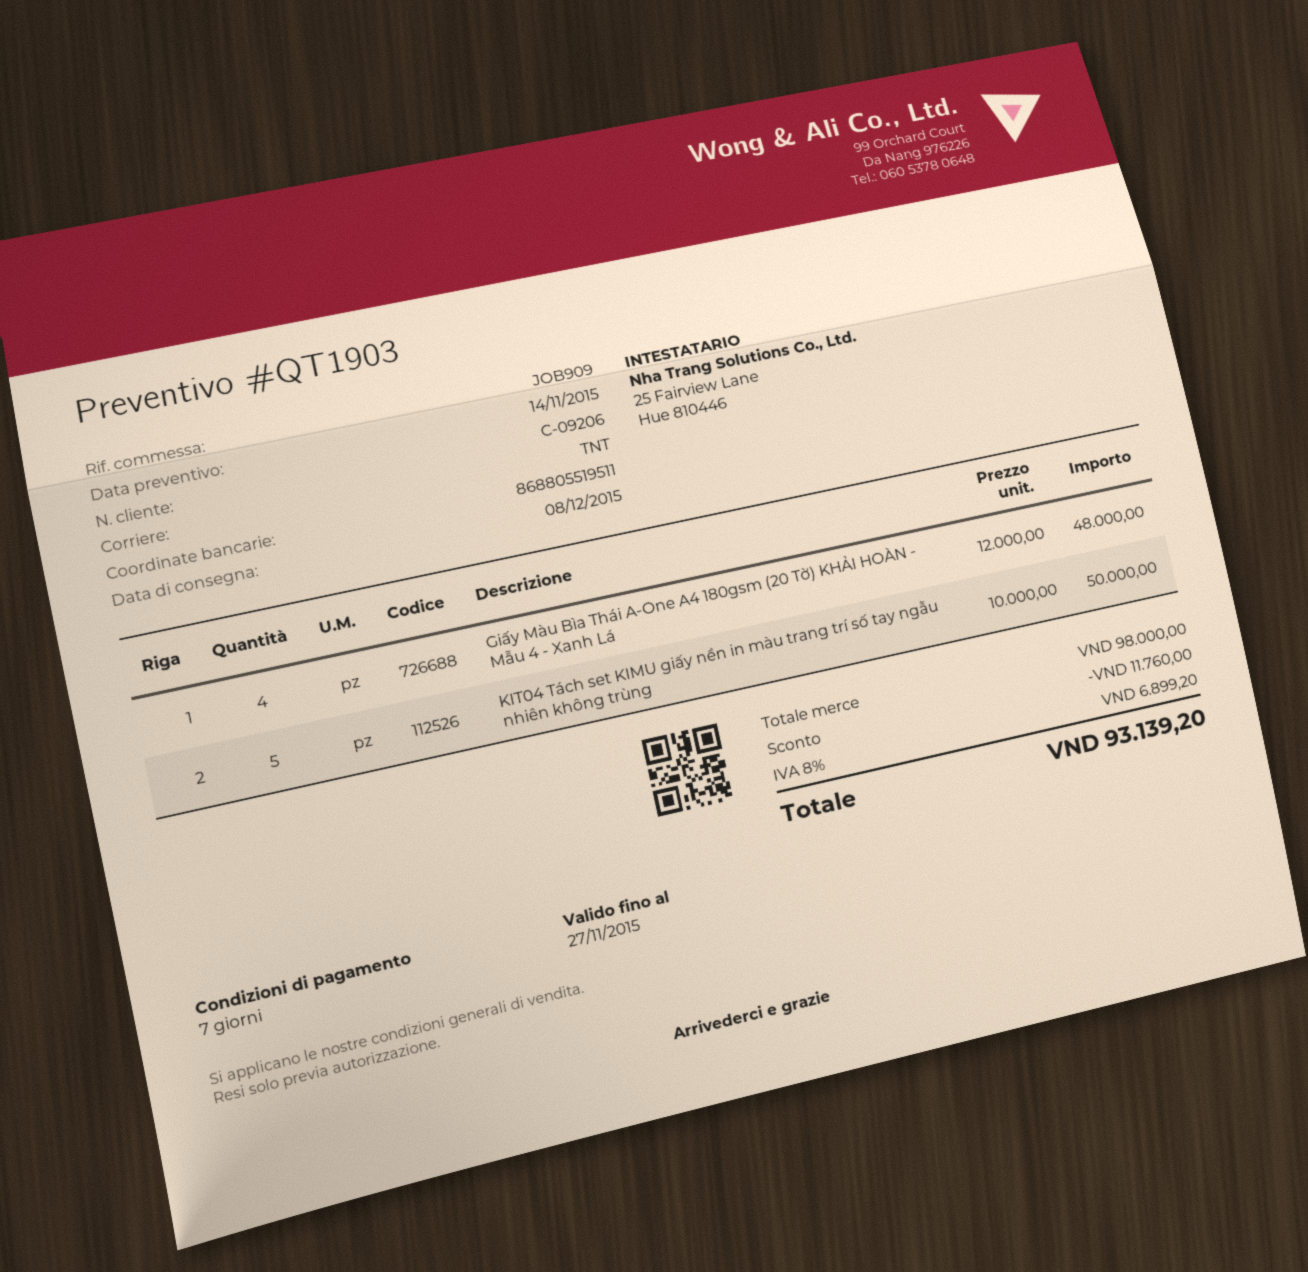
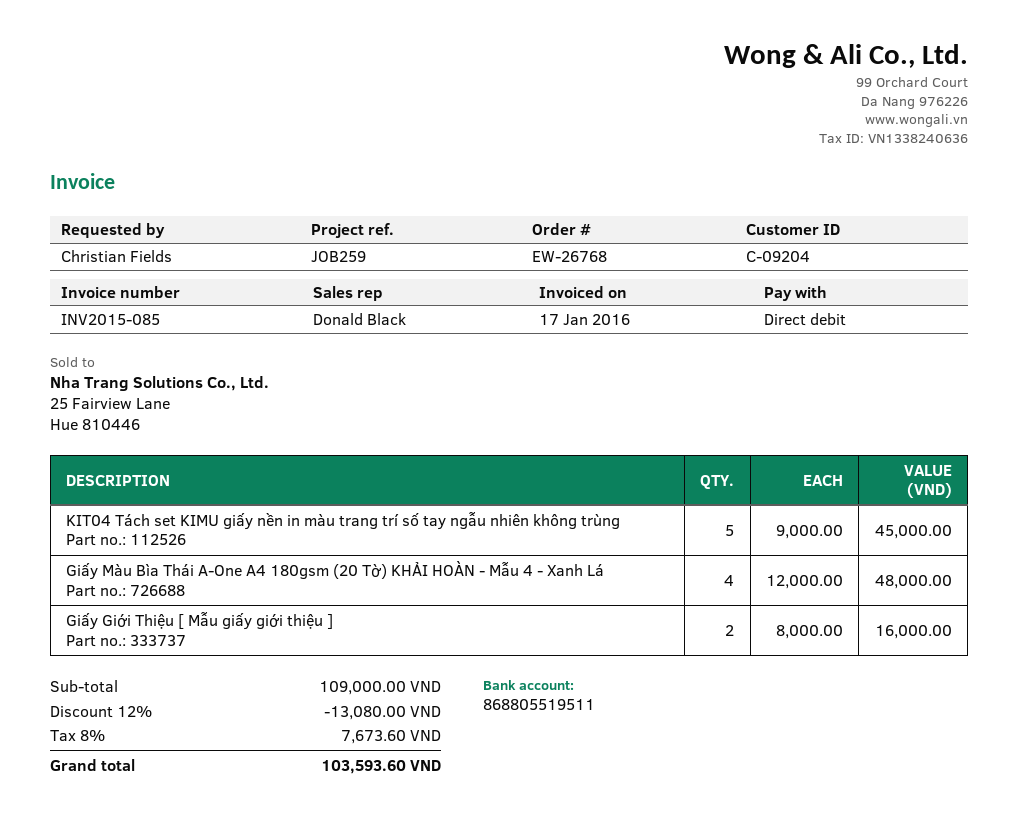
customer number: C-09206 -> C-09204
reference: JOB909 -> JOB259
KIT04 Tách set KIMU giấy nền in màu trang trí số tay ngẫu nhiên không trùng: 5 x 10000.00 = 50000.00 -> 5 x 9000.00 = 45000.00
Giấy Giới Thiệu [ Mẫu giấy giới thiệu ]: none -> 2 x 8000.00 = 16000.00
subtotal: 98000.00 -> 109000.00
discount: 11760.00 -> 13080.00
tax: 8% = 6899.20 -> 8% = 7673.60
total: 93139.20 -> 103593.60

